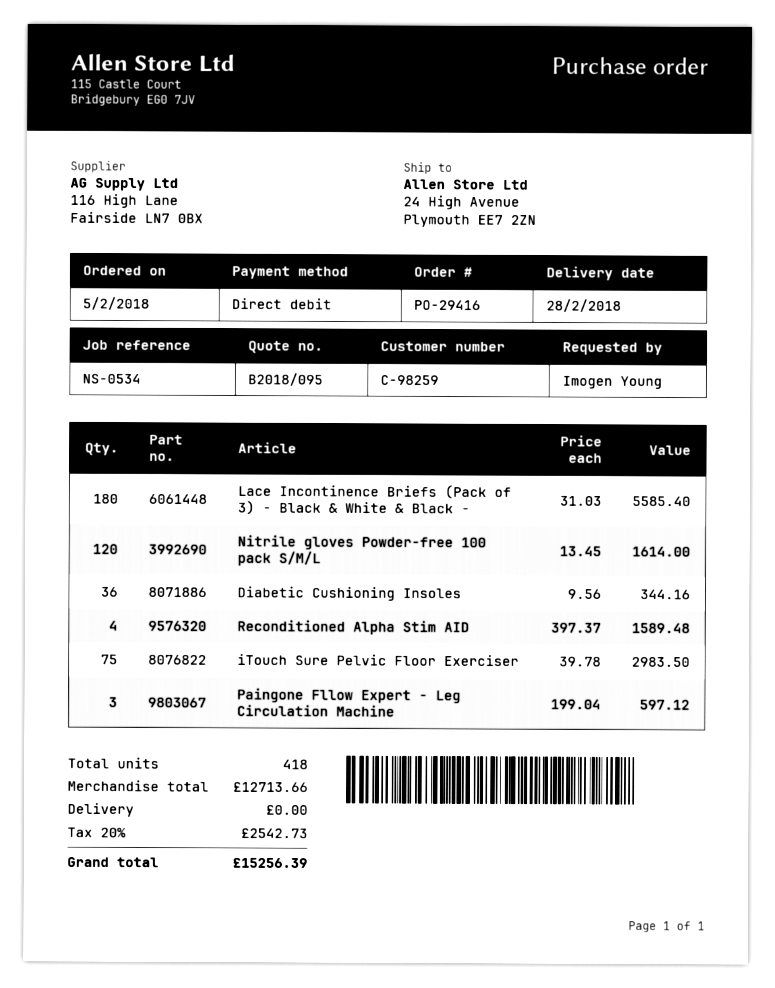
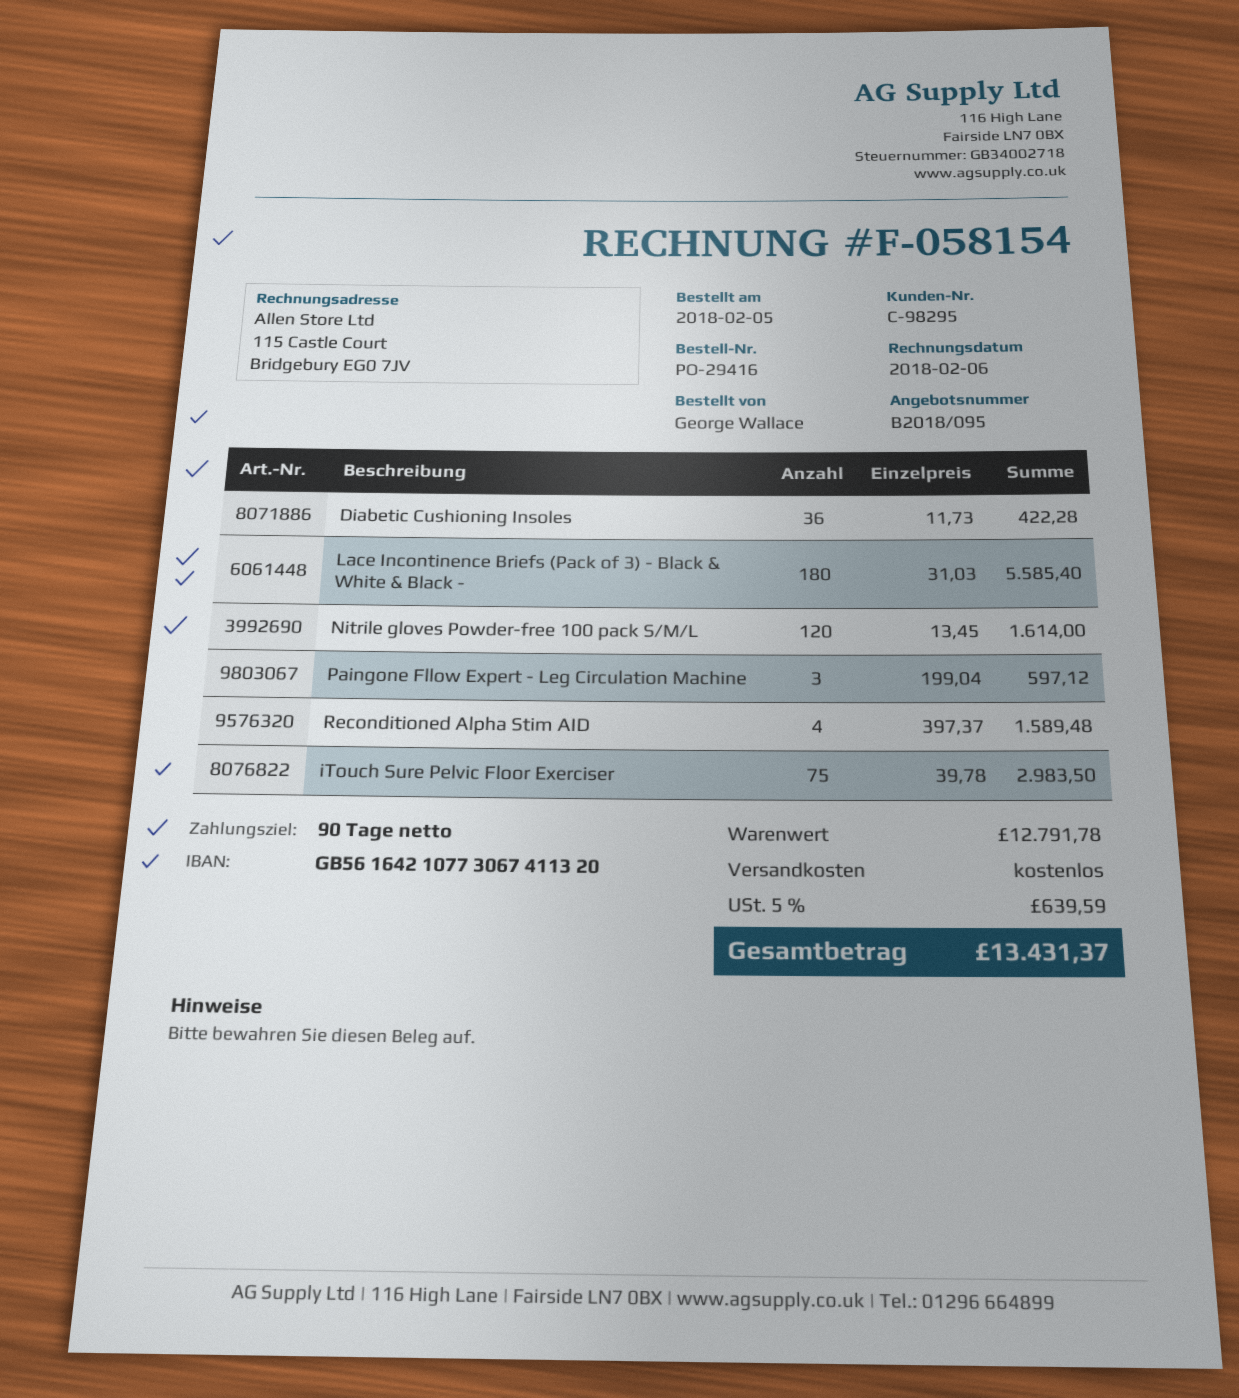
customer number: C-98259 -> C-98295
ordered by: Imogen Young -> George Wallace
Diabetic Cushioning Insoles: 36 x 9.56 = 344.16 -> 36 x 11.73 = 422.28
subtotal: 12713.66 -> 12791.78
tax: 20% = 2542.73 -> 5% = 639.59
total: 15256.39 -> 13431.37

